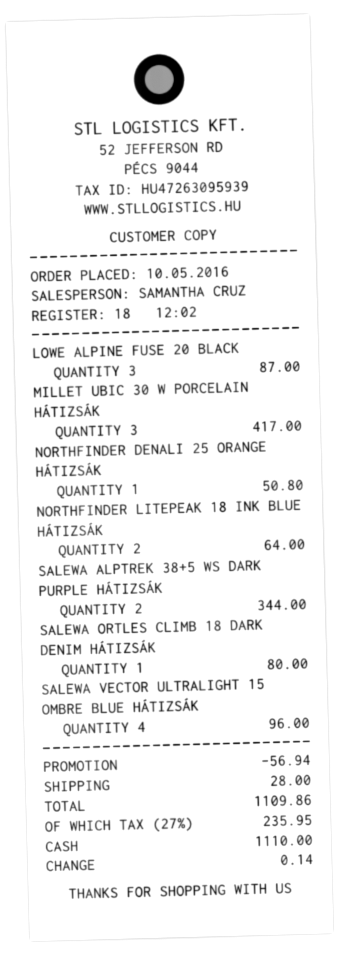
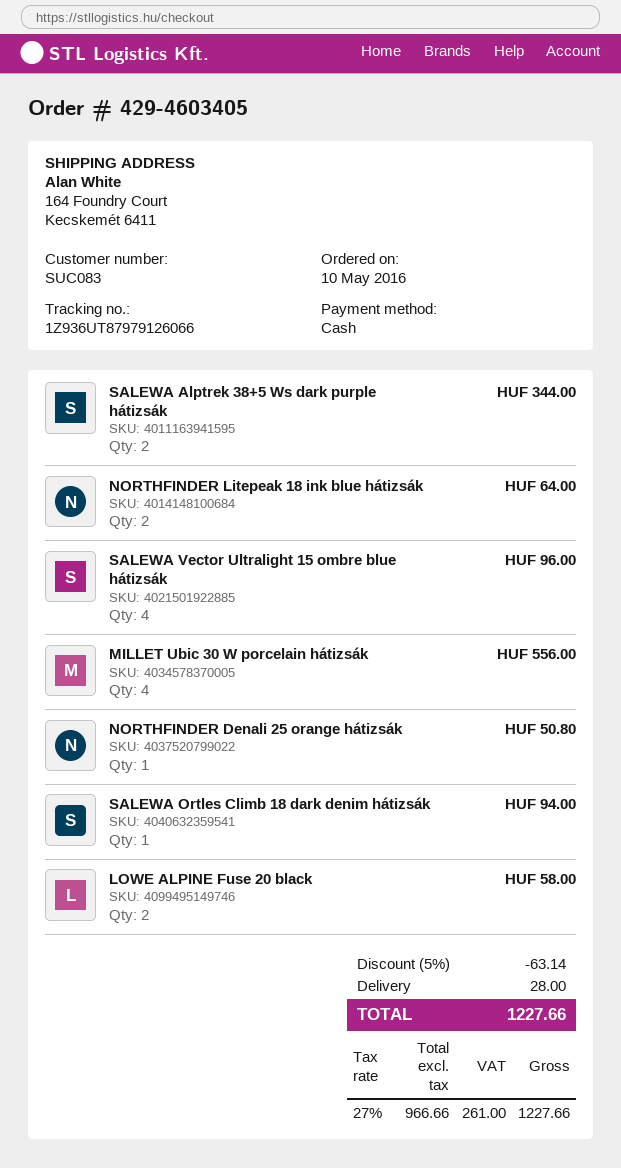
LOWE ALPINE FUSE 20 BLACK: 3 for 87.00 -> 2 for 58.00
MILLET UBIC 30 W PORCELAIN HÁTIZSÁK: 3 for 417.00 -> 4 for 556.00
SALEWA ORTLES CLIMB 18 DARK DENIM HÁTIZSÁK: 1 for 80.00 -> 1 for 94.00
discount: 56.94 -> 63.14
tax: 27% = 235.95 -> 27% = 261.00
total: 1109.86 -> 1227.66

